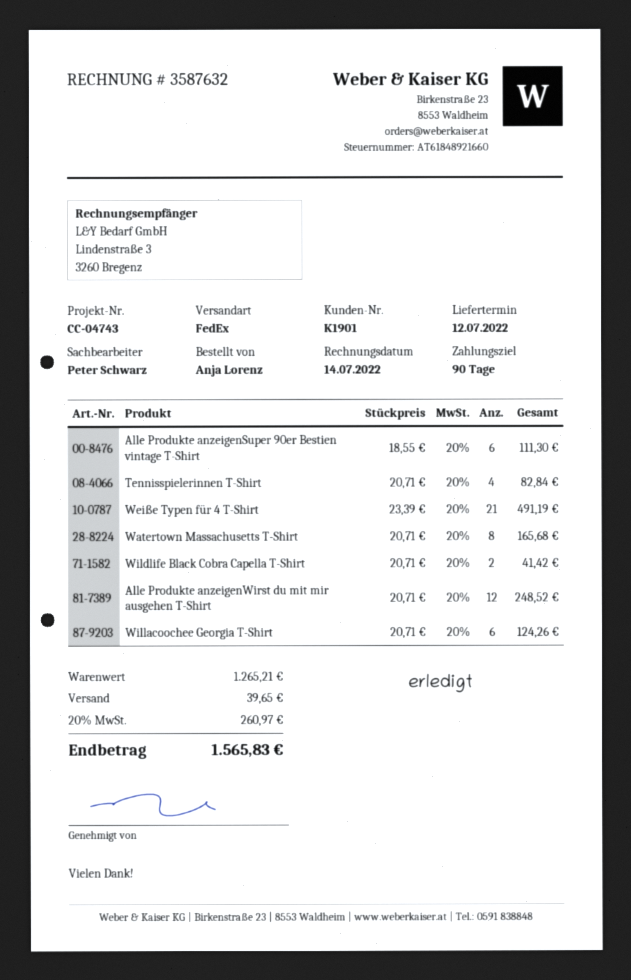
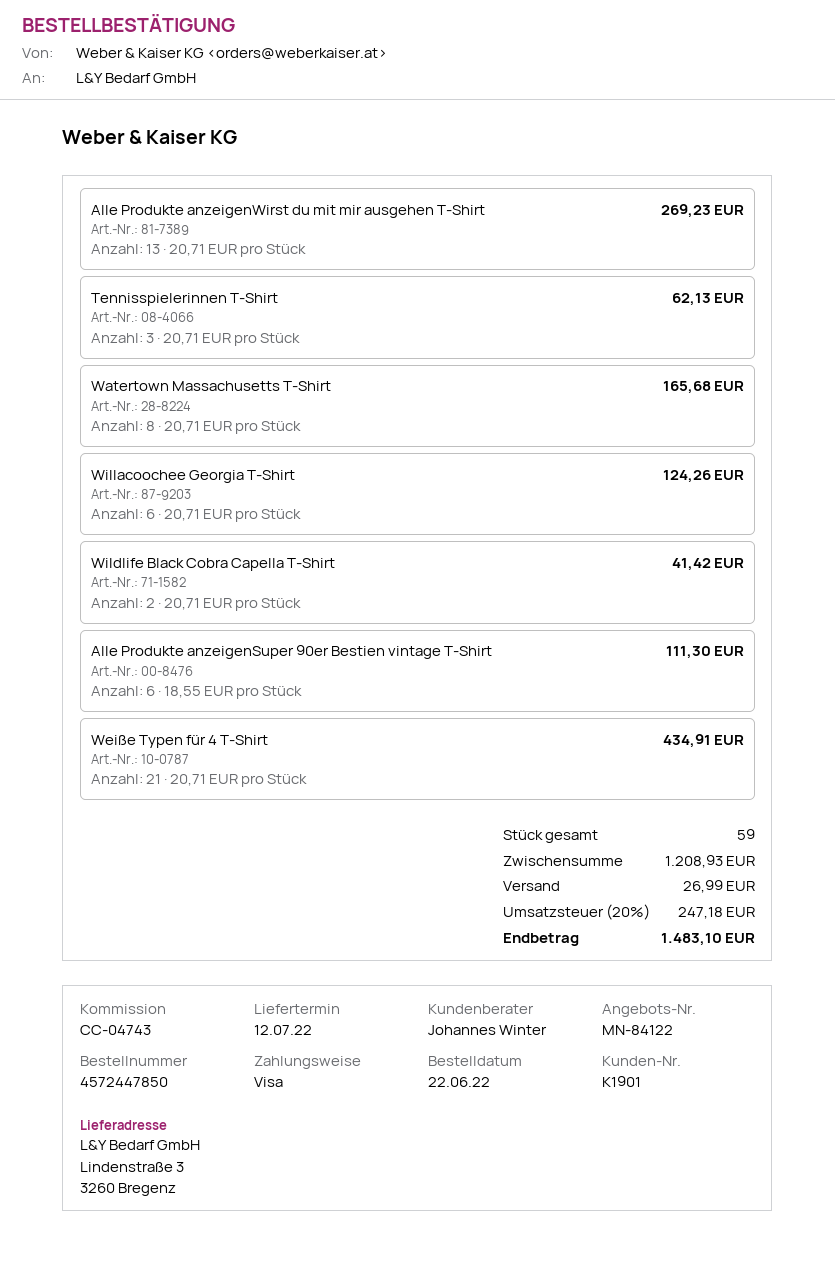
sales rep: Peter Schwarz -> Johannes Winter
Tennisspielerinnen T-Shirt: 4 x 20.71 = 82.84 -> 3 x 20.71 = 62.13
Weiße Typen für 4 T-Shirt: 21 x 23.39 = 491.19 -> 21 x 20.71 = 434.91
Alle Produkte anzeigenWirst du mit mir ausgehen T-Shirt: 12 x 20.71 = 248.52 -> 13 x 20.71 = 269.23
subtotal: 1265.21 -> 1208.93
shipping: 39.65 -> 26.99
tax: 20% = 260.97 -> 20% = 247.18
total: 1565.83 -> 1483.10

